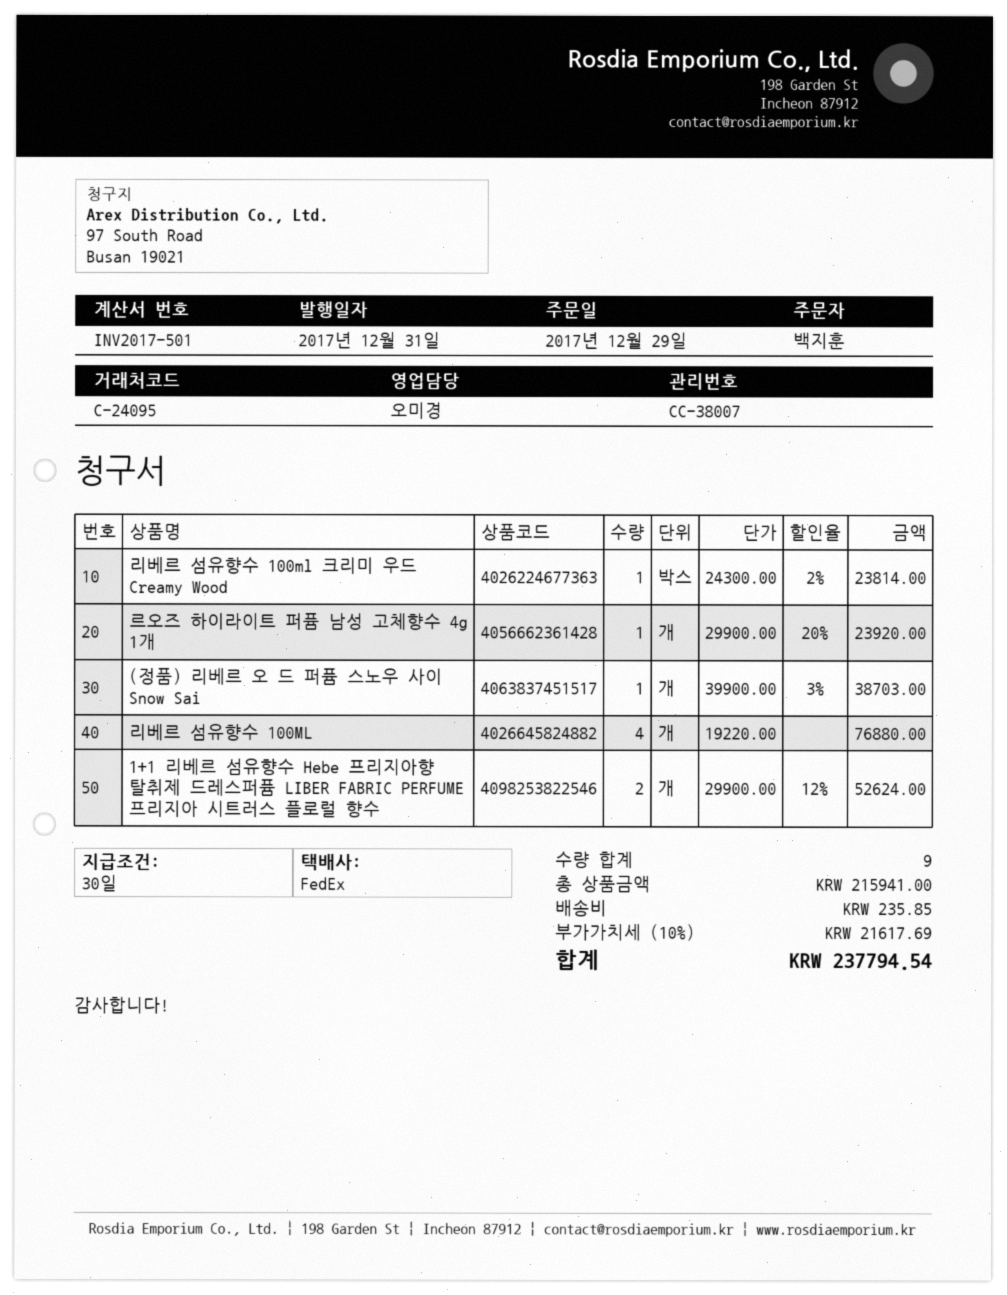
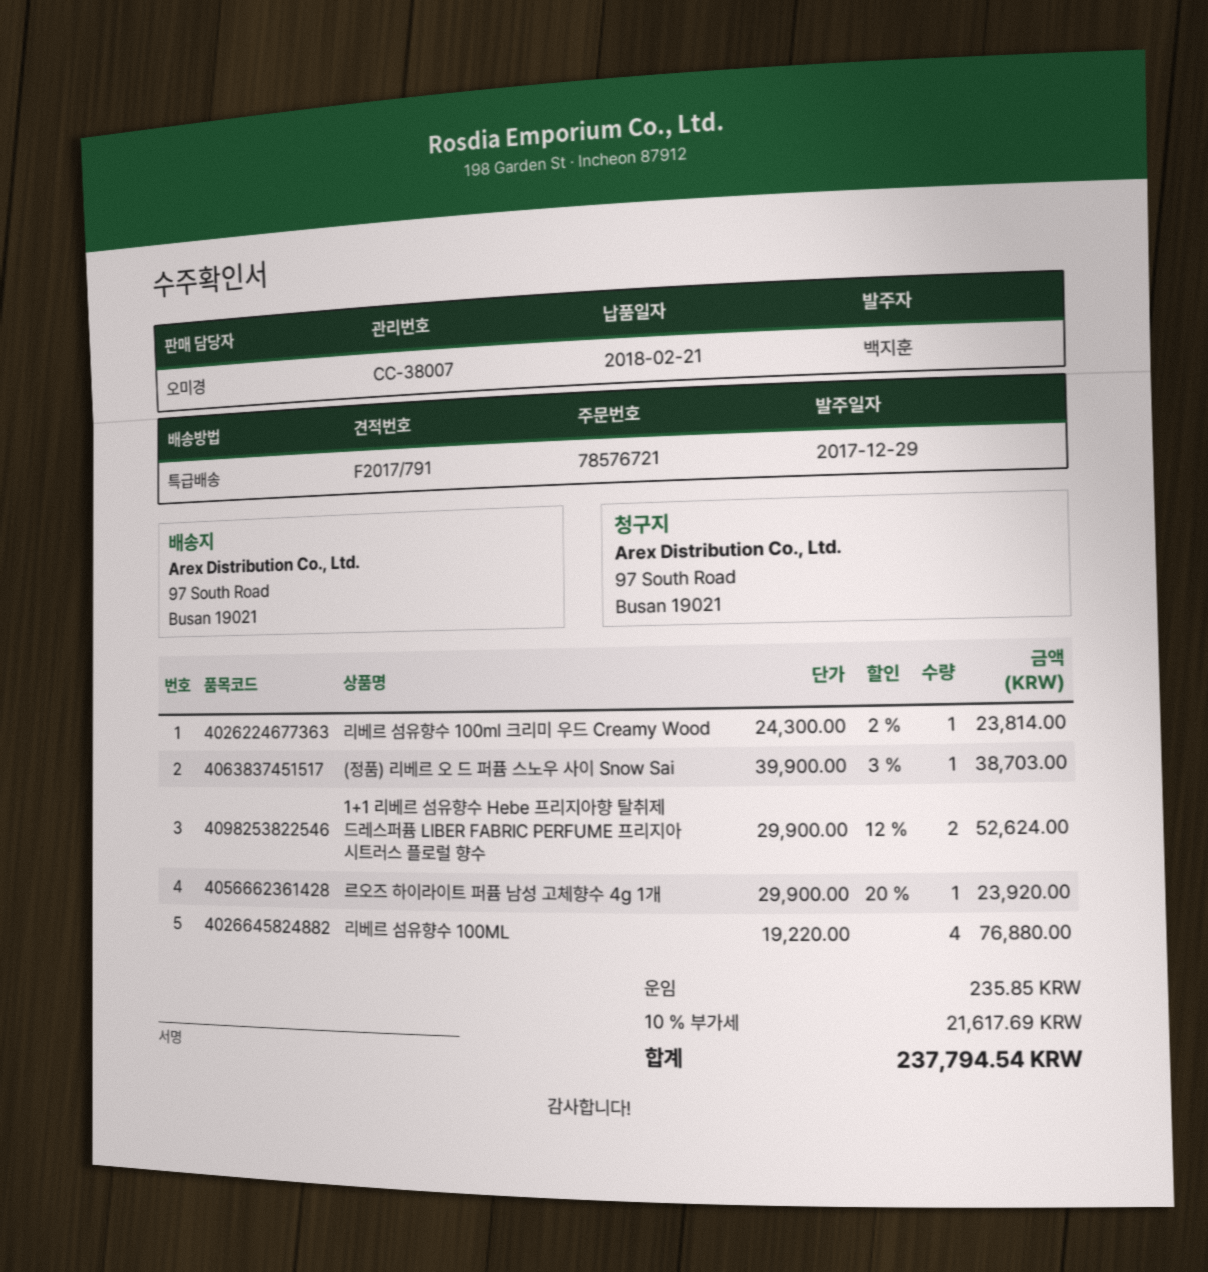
shipping method: FedEx -> express

